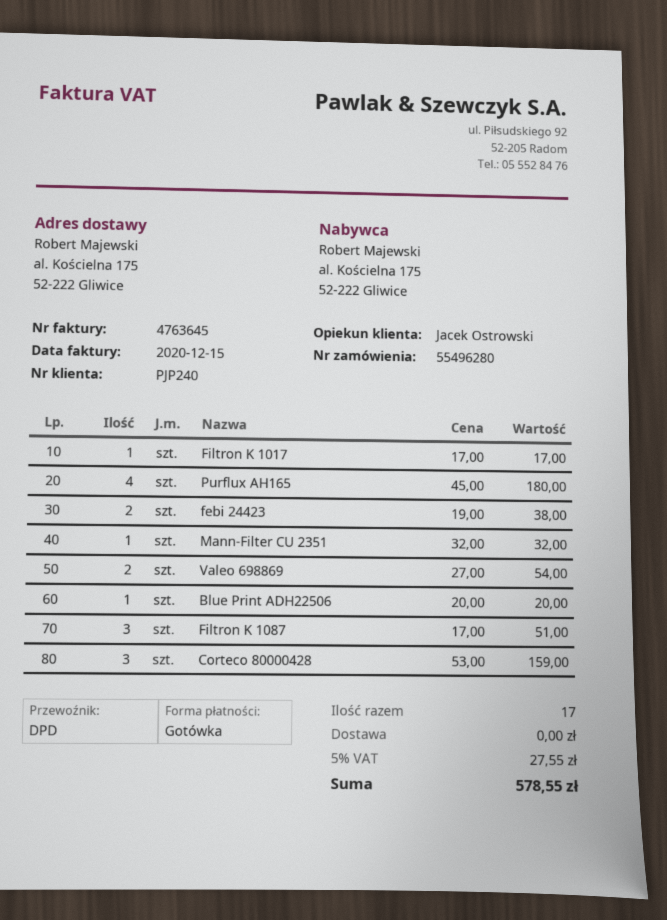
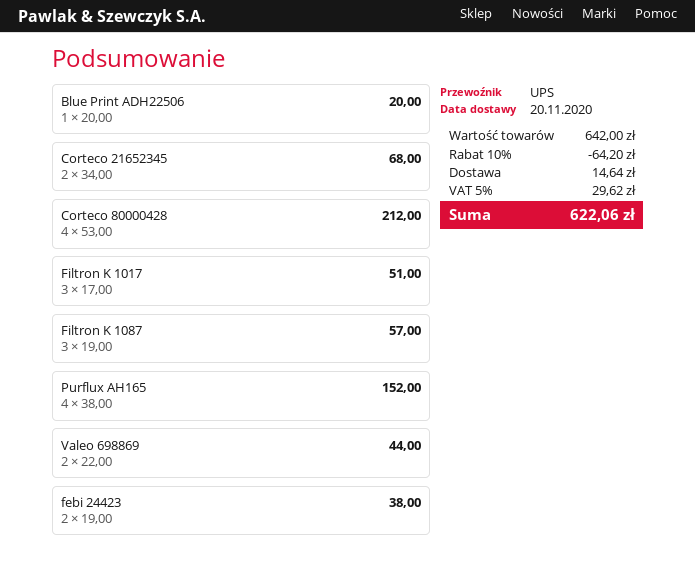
shipping method: DPD -> UPS
Filtron K 1017: 1 x 17.00 = 17.00 -> 3 x 17.00 = 51.00
Purflux AH165: 4 x 45.00 = 180.00 -> 4 x 38.00 = 152.00
Mann-Filter CU 2351: 1 x 32.00 = 32.00 -> none
Valeo 698869: 2 x 27.00 = 54.00 -> 2 x 22.00 = 44.00
Filtron K 1087: 3 x 17.00 = 51.00 -> 3 x 19.00 = 57.00
Corteco 80000428: 3 x 53.00 = 159.00 -> 4 x 53.00 = 212.00
Corteco 21652345: none -> 2 x 34.00 = 68.00
discount: none -> 10% = 64.20
shipping: 0.00 -> 14.64
tax: 5% = 27.55 -> 5% = 29.62
total: 578.55 -> 622.06

